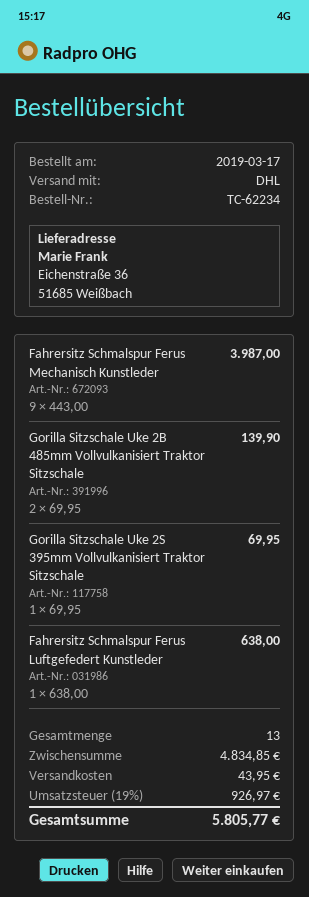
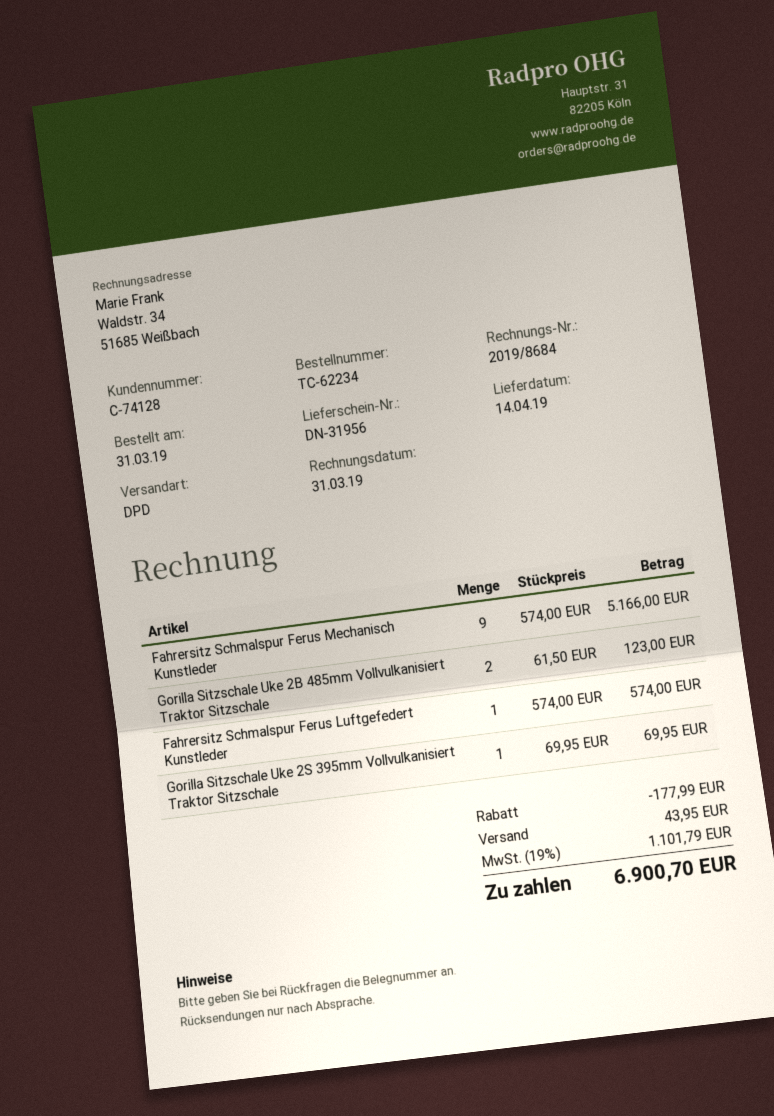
order date: 2019-03-17 -> 2019-03-31
shipping method: DHL -> DPD
Fahrersitz Schmalspur Ferus Mechanisch Kunstleder: 9 x 443.00 = 3987.00 -> 9 x 574.00 = 5166.00
Gorilla Sitzschale Uke 2B 485mm Vollvulkanisiert Traktor Sitzschale: 2 x 69.95 = 139.90 -> 2 x 61.50 = 123.00
Fahrersitz Schmalspur Ferus Luftgefedert Kunstleder: 1 x 638.00 = 638.00 -> 1 x 574.00 = 574.00
discount: none -> 177.99
tax: 19% = 926.97 -> 19% = 1101.79
total: 5805.77 -> 6900.70

